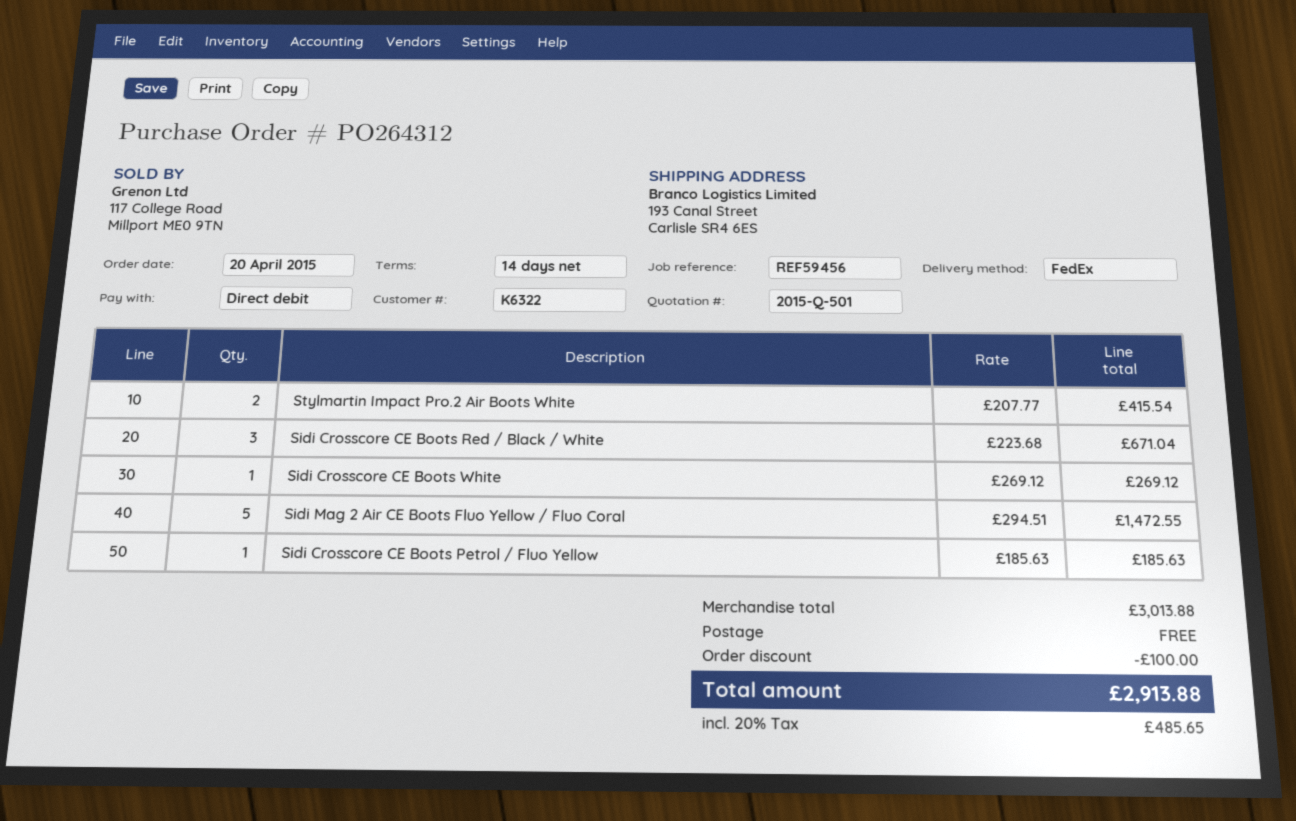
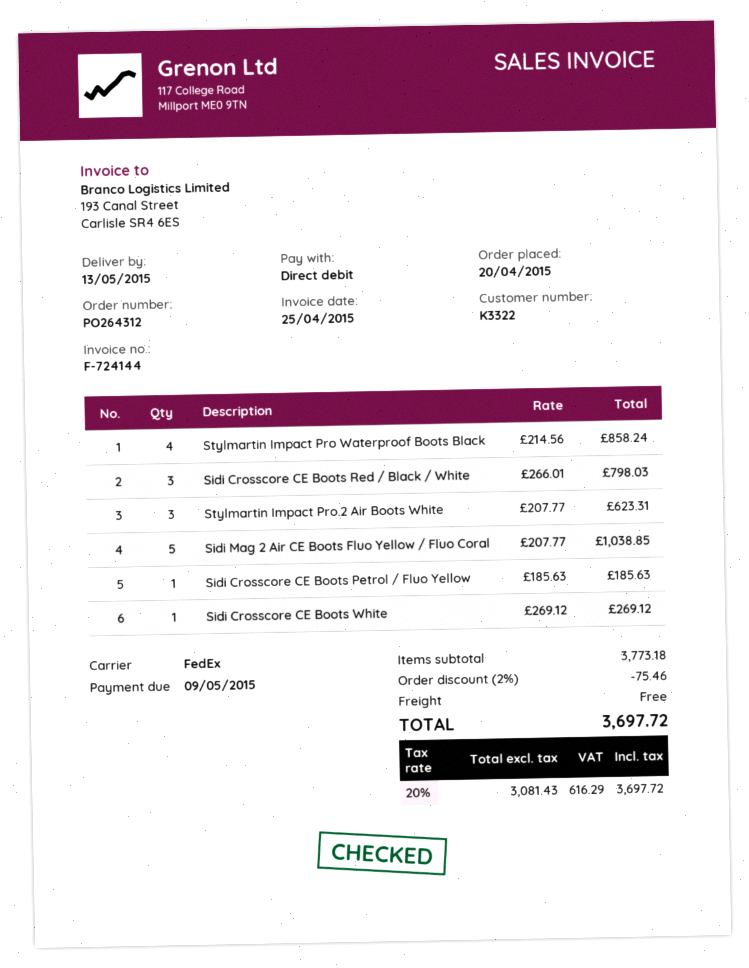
customer number: K6322 -> K3322
Stylmartin Impact Pro.2 Air Boots White: 2 x 207.77 = 415.54 -> 3 x 207.77 = 623.31
Sidi Crosscore CE Boots Red / Black / White: 3 x 223.68 = 671.04 -> 3 x 266.01 = 798.03
Sidi Mag 2 Air CE Boots Fluo Yellow / Fluo Coral: 5 x 294.51 = 1472.55 -> 5 x 207.77 = 1038.85
Stylmartin Impact Pro Waterproof Boots Black: none -> 4 x 214.56 = 858.24
subtotal: 3013.88 -> 3773.18
discount: 100.00 -> 75.46
tax: 20% = 485.65 -> 20% = 616.29
total: 2913.88 -> 3697.72

